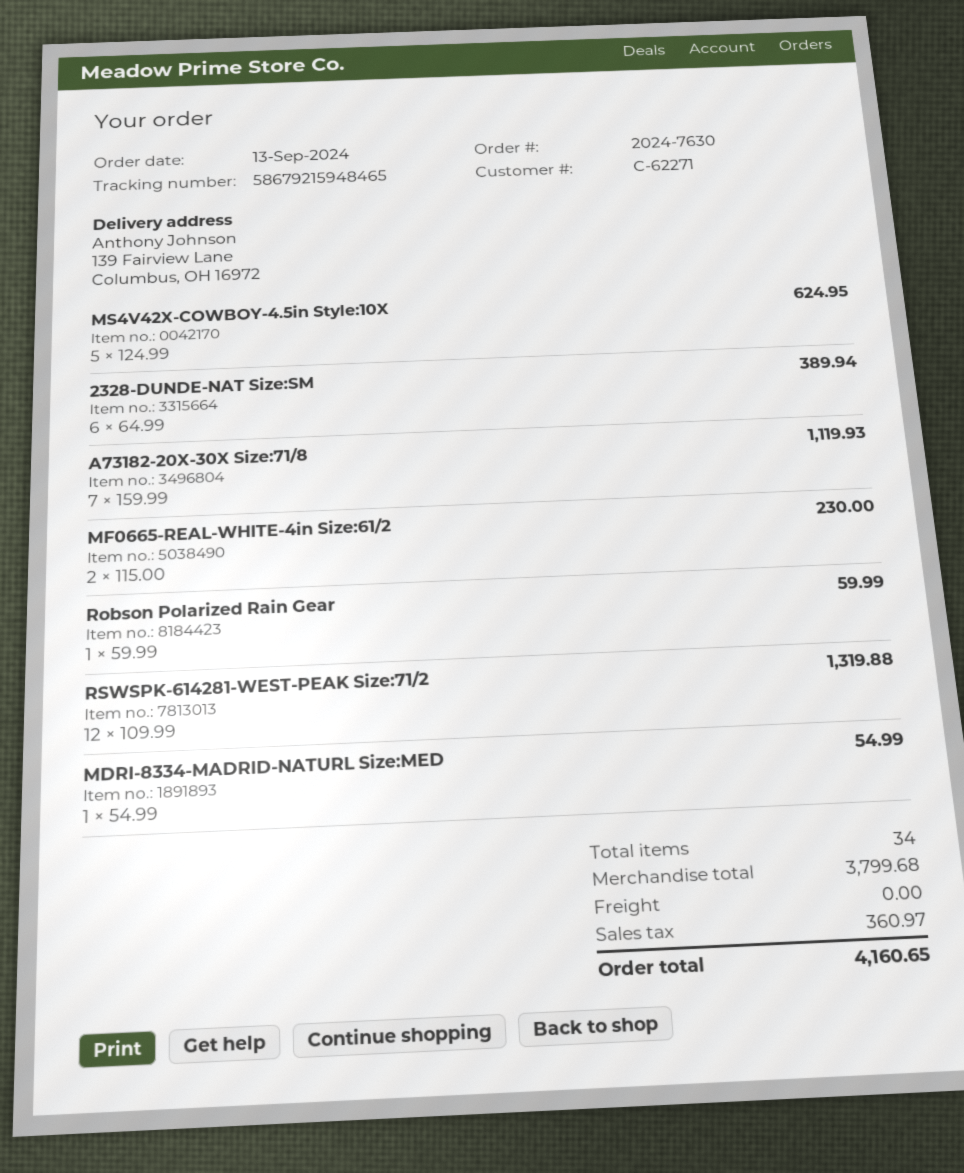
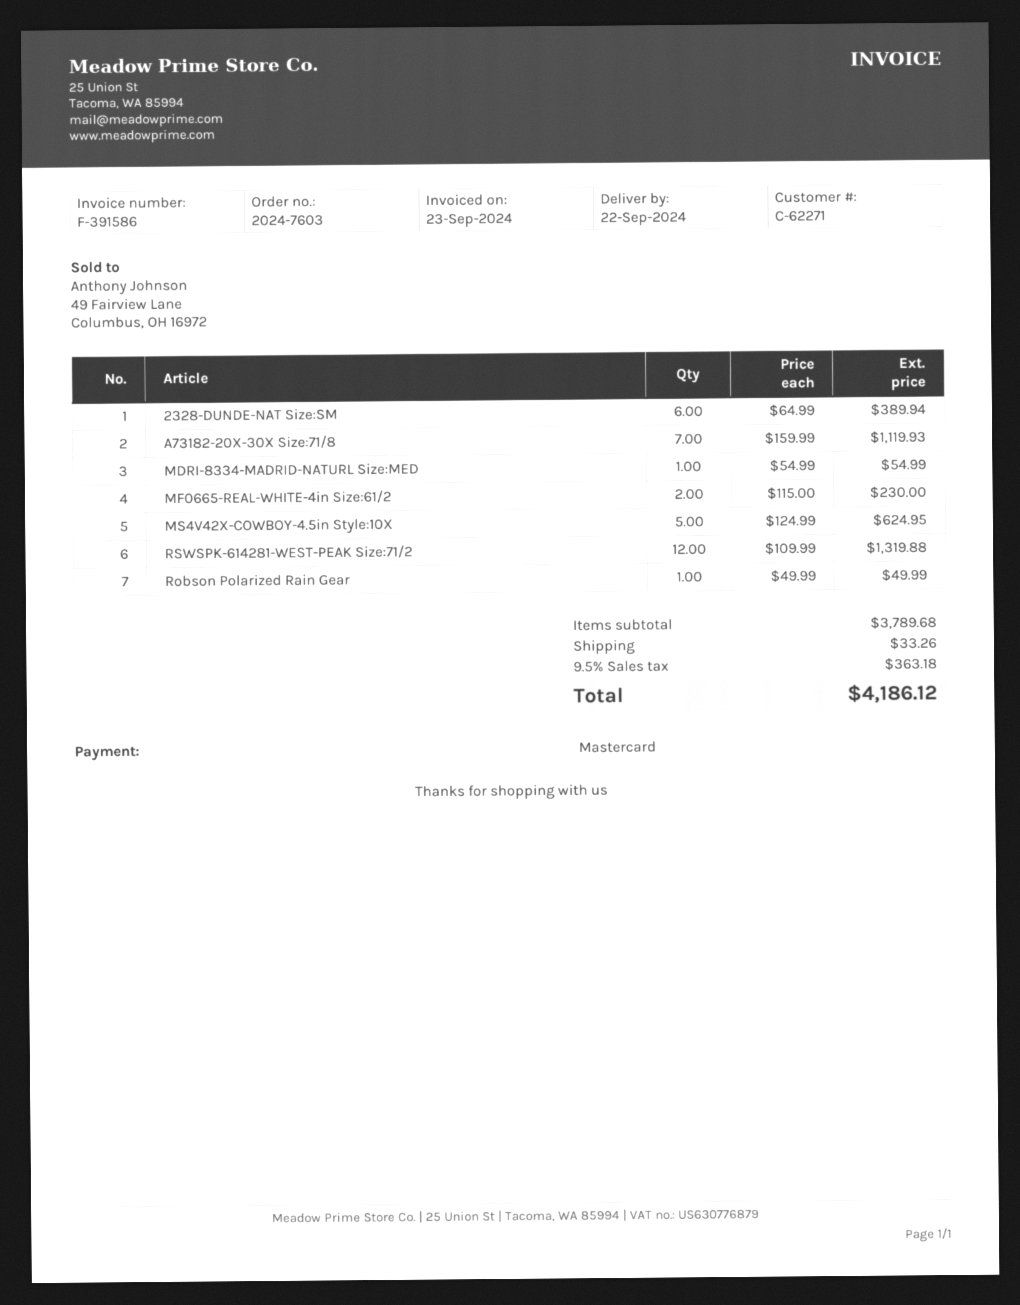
order number: 2024-7630 -> 2024-7603
Robson Polarized Rain Gear: 1 x 59.99 = 59.99 -> 1 x 49.99 = 49.99
subtotal: 3799.68 -> 3789.68
shipping: 0.00 -> 33.26
tax: 360.97 -> 363.18
total: 4160.65 -> 4186.12

